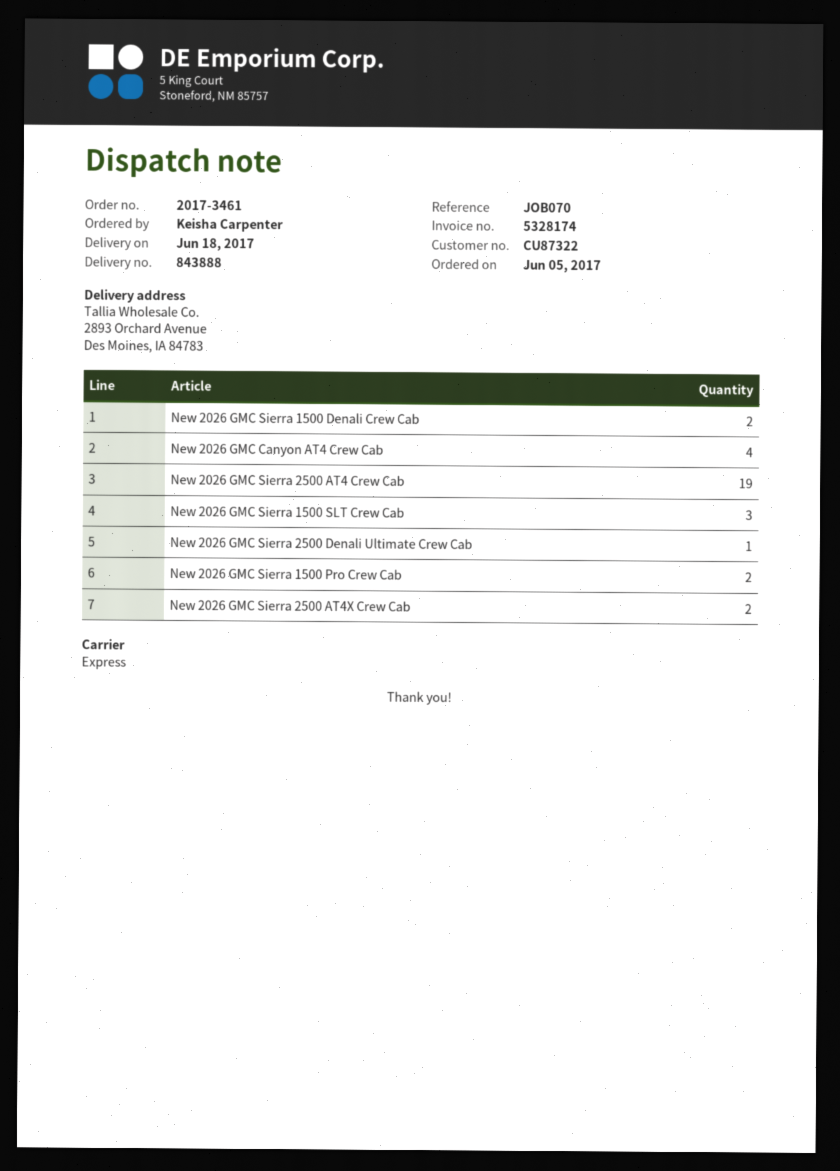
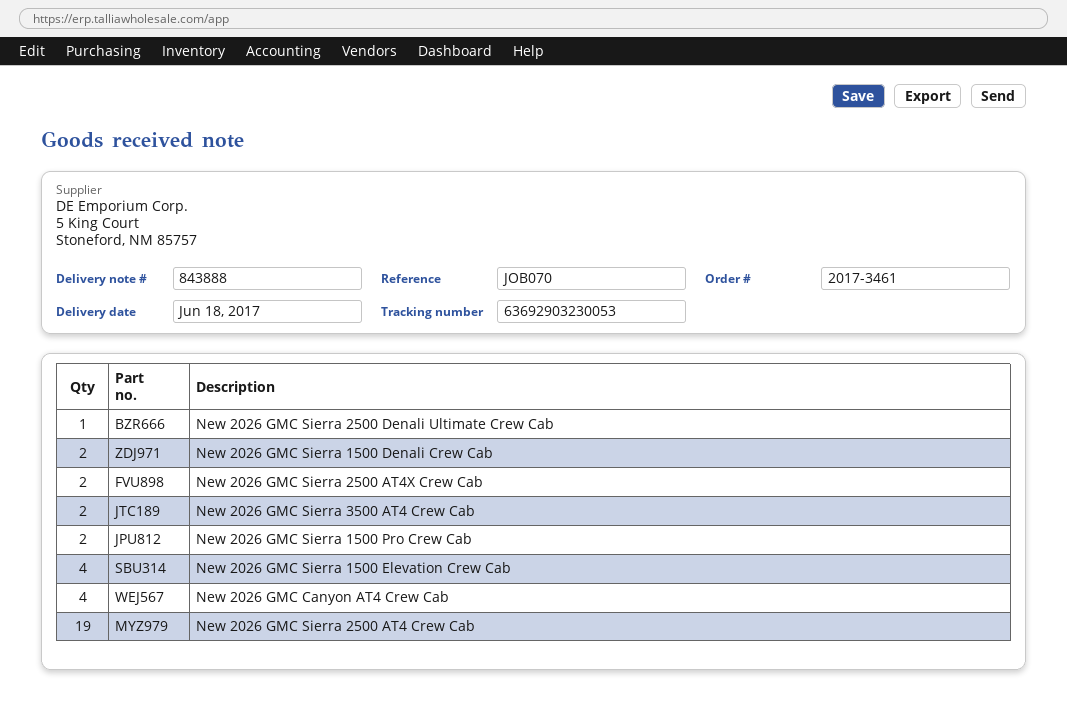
New 2026 GMC Sierra 1500 SLT Crew Cab: 3 -> none
New 2026 GMC Sierra 3500 AT4 Crew Cab: none -> 2
New 2026 GMC Sierra 1500 Elevation Crew Cab: none -> 4

